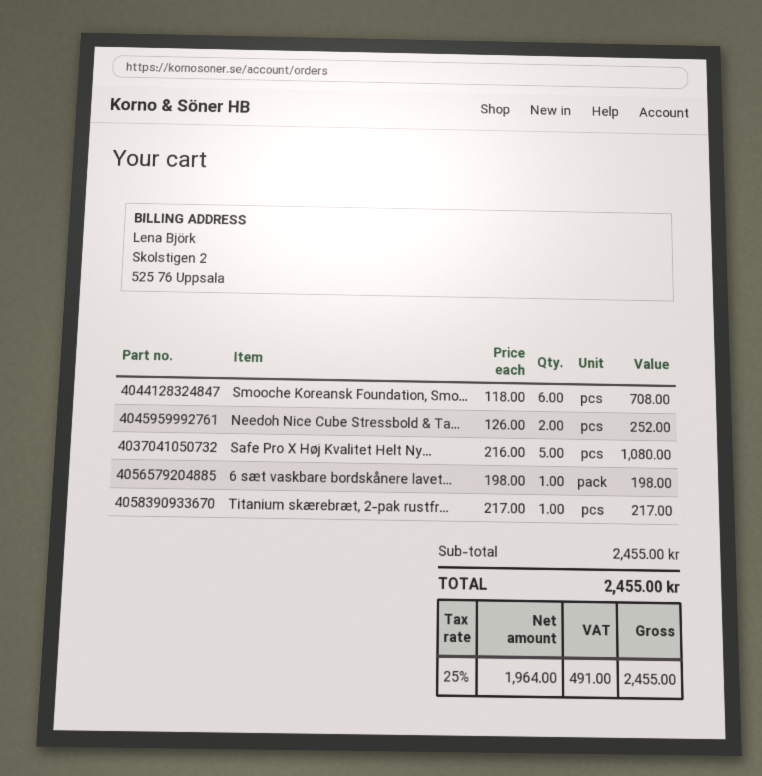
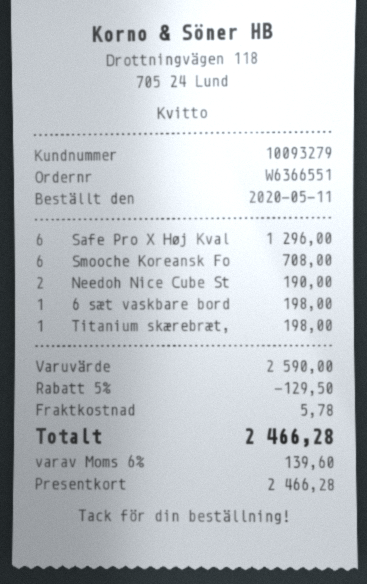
Needoh Nice Cube Stressbold & Ta...: 2 for 252.00 -> 2 for 190.00
Safe Pro X Høj Kvalitet Helt Ny...: 5 for 1080.00 -> 6 for 1296.00
Titanium skærebræt, 2-pak rustfr...: 1 for 217.00 -> 1 for 198.00
subtotal: 2455.00 -> 2590.00
discount: none -> 5% = 129.50
shipping: none -> 5.78
tax: 25% = 491.00 -> 6% = 139.60
total: 2455.00 -> 2466.28

